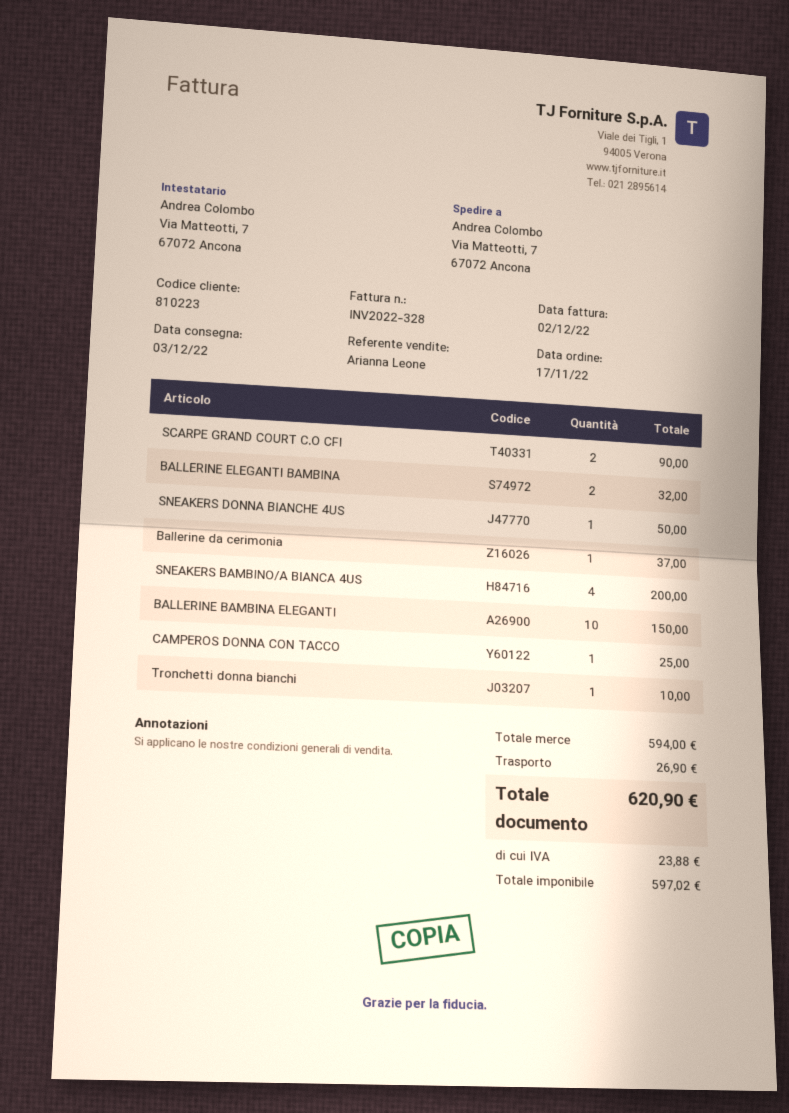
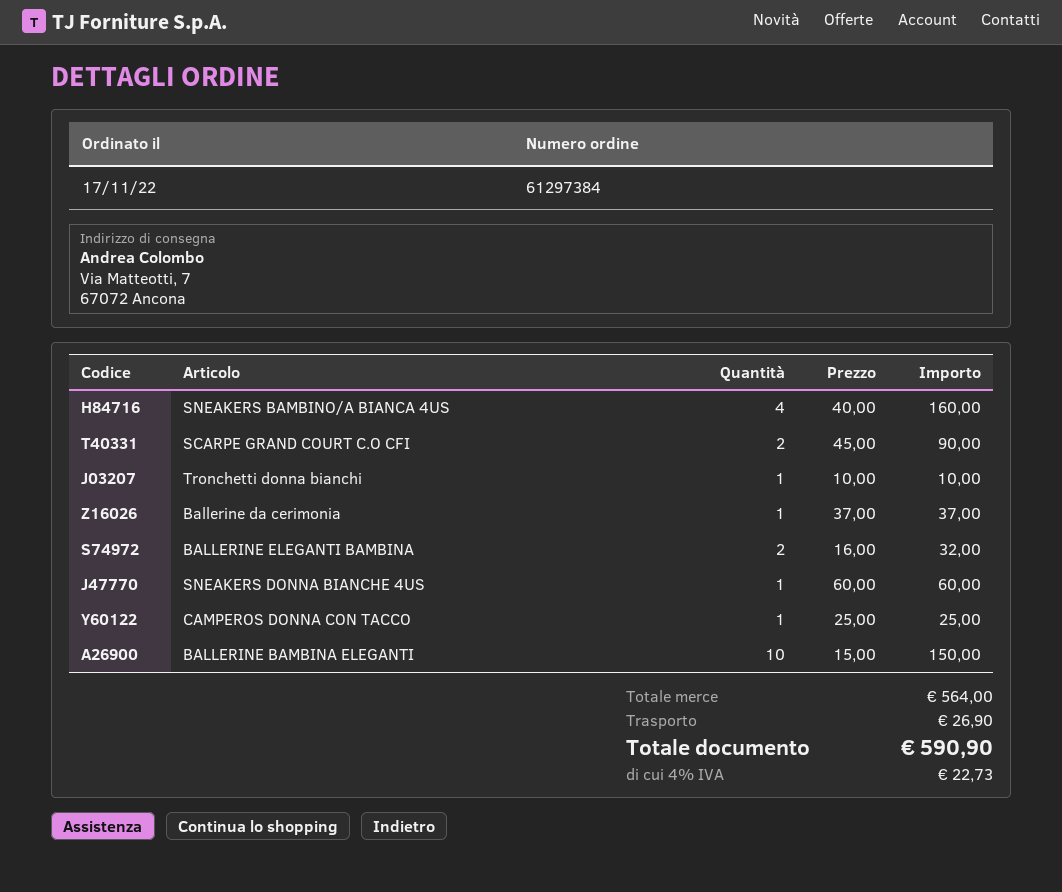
SNEAKERS DONNA BIANCHE 4US: 1 for 50.00 -> 1 for 60.00
SNEAKERS BAMBINO/A BIANCA 4US: 4 for 200.00 -> 4 for 160.00
subtotal: 594.00 -> 564.00
tax: 23.88 -> 22.73
total: 620.90 -> 590.90

